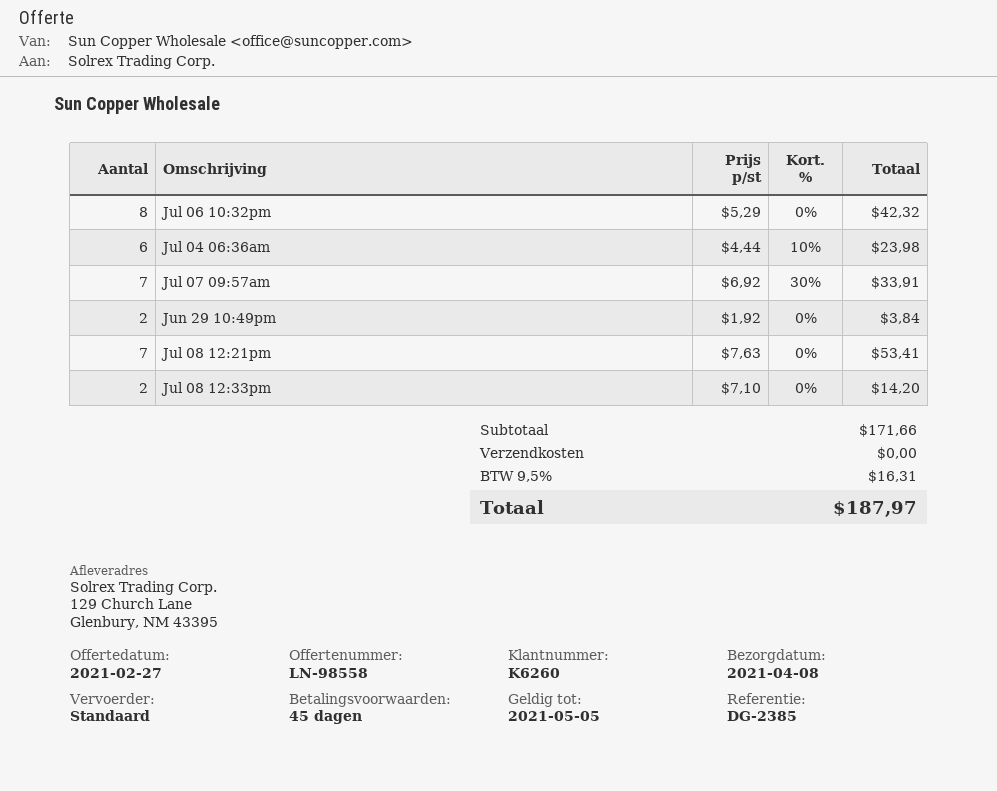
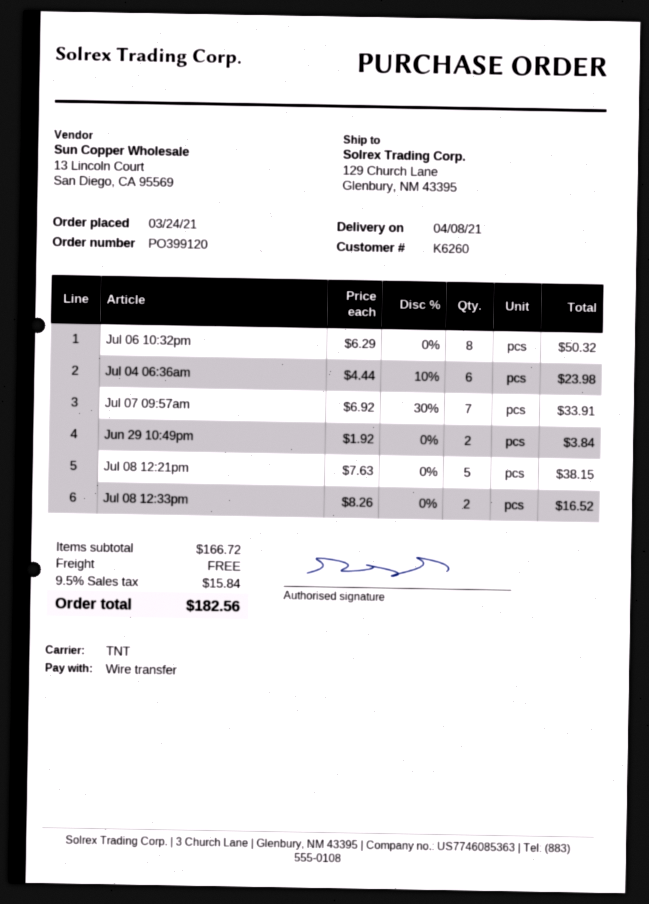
shipping method: standard -> TNT
Jul 06 10:32pm: 8 x 5.29 = 42.32 -> 8 x 6.29 = 50.32
Jul 08 12:21pm: 7 x 7.63 = 53.41 -> 5 x 7.63 = 38.15
Jul 08 12:33pm: 2 x 7.10 = 14.20 -> 2 x 8.26 = 16.52
subtotal: 171.66 -> 166.72
tax: 9.5% = 16.31 -> 9.5% = 15.84
total: 187.97 -> 182.56

